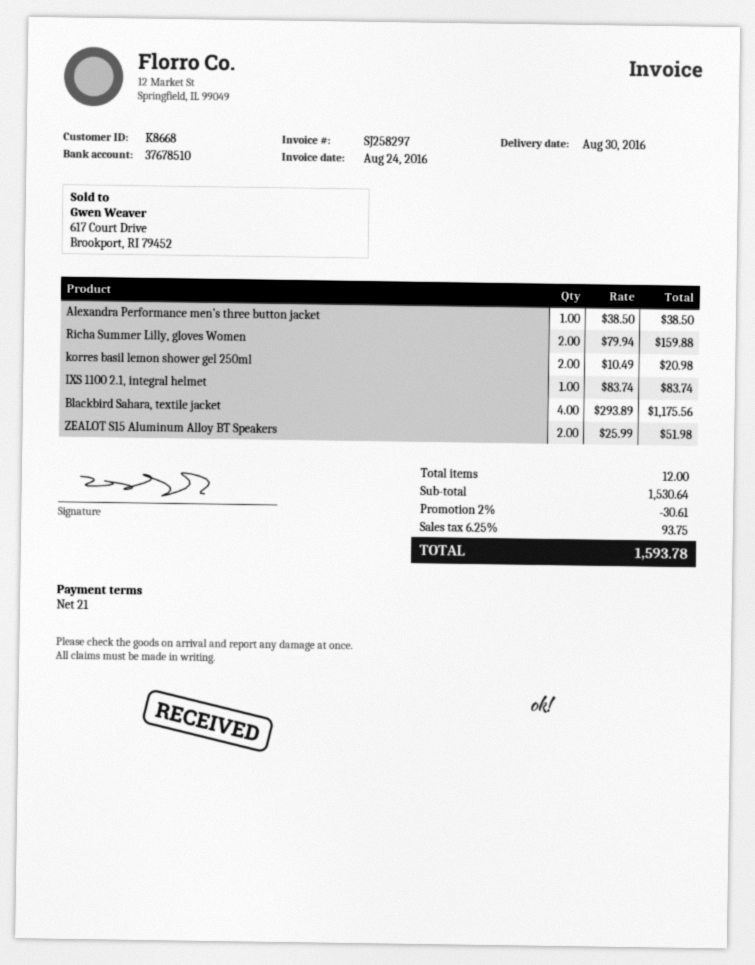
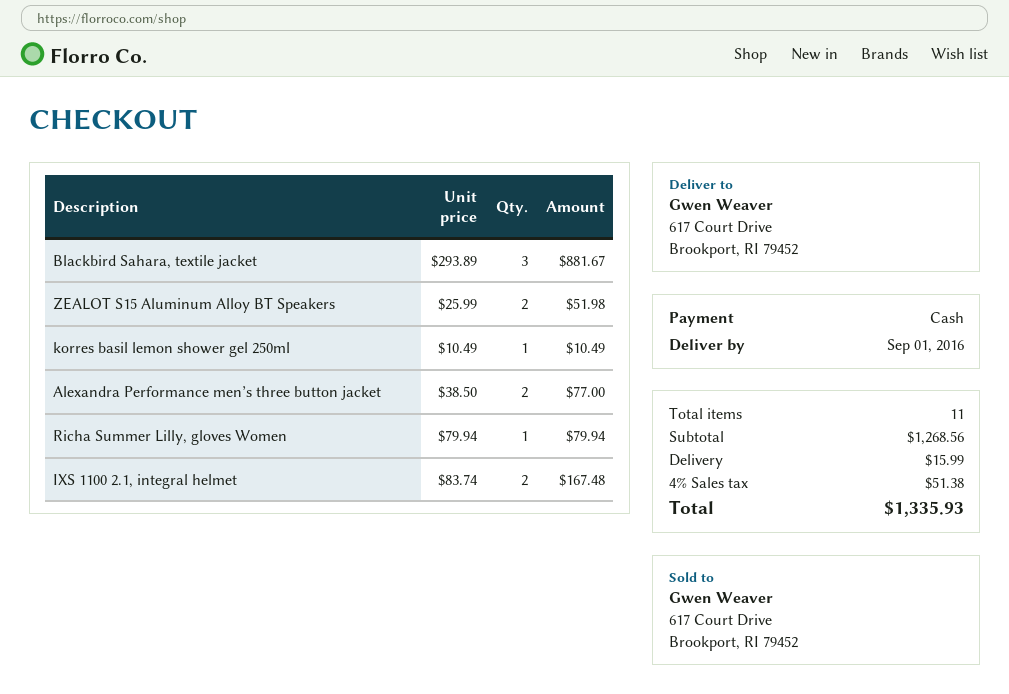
delivery date: 2016-08-30 -> 2016-09-01
Alexandra Performance men’s three button jacket: 1 x 38.50 = 38.50 -> 2 x 38.50 = 77.00
Richa Summer Lilly, gloves Women: 2 x 79.94 = 159.88 -> 1 x 79.94 = 79.94
korres basil lemon shower gel 250ml: 2 x 10.49 = 20.98 -> 1 x 10.49 = 10.49
IXS 1100 2.1, integral helmet: 1 x 83.74 = 83.74 -> 2 x 83.74 = 167.48
Blackbird Sahara, textile jacket: 4 x 293.89 = 1175.56 -> 3 x 293.89 = 881.67
total quantity: 12 -> 11
subtotal: 1530.64 -> 1268.56
discount: 2% = 30.61 -> none
shipping: none -> 15.99
tax: 6.25% = 93.75 -> 4% = 51.38
total: 1593.78 -> 1335.93

